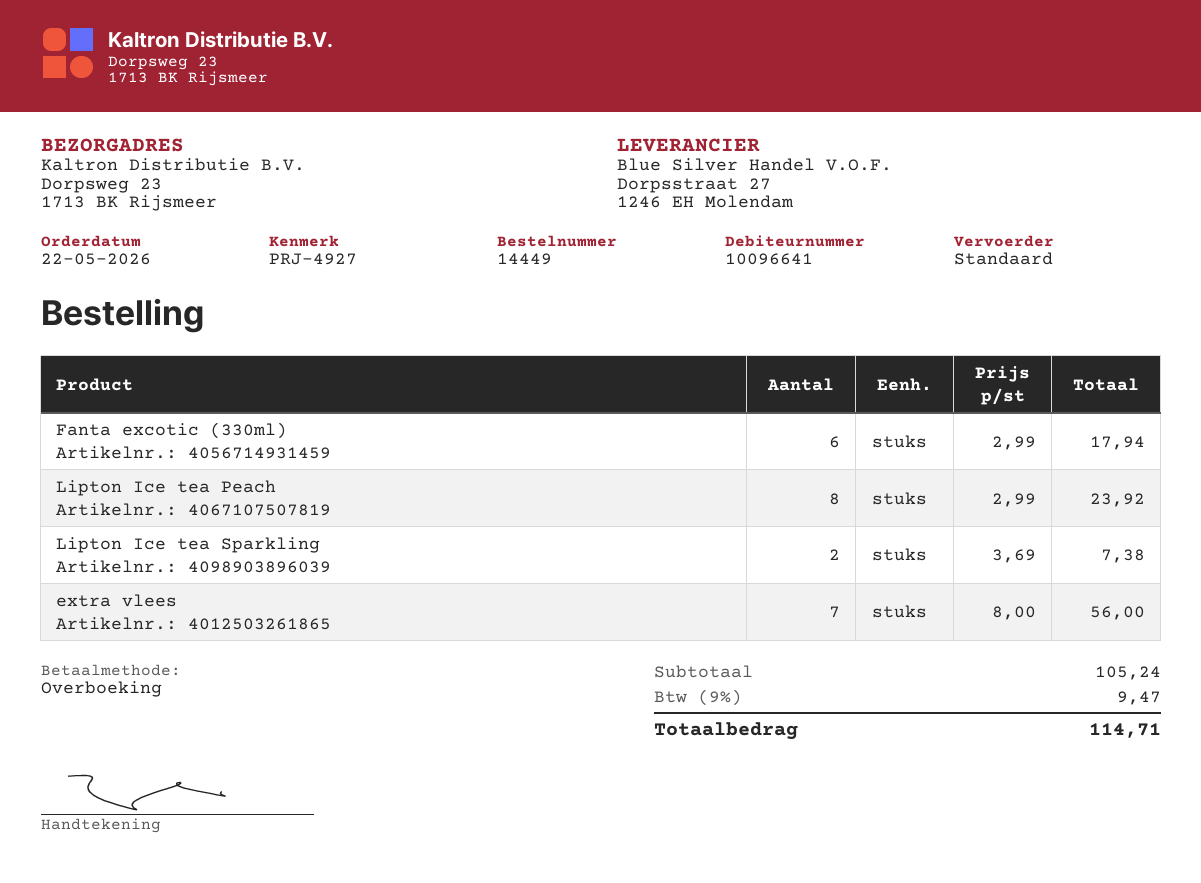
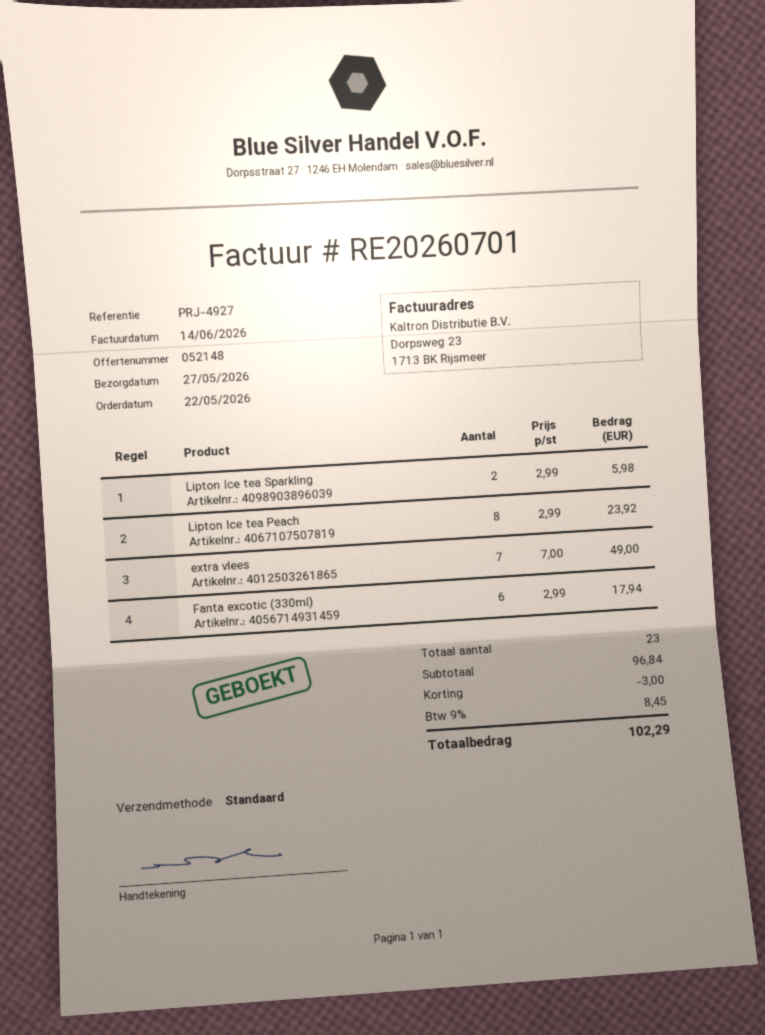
Lipton Ice tea Sparkling: 2 x 3.69 = 7.38 -> 2 x 2.99 = 5.98
extra vlees: 7 x 8.00 = 56.00 -> 7 x 7.00 = 49.00
subtotal: 105.24 -> 96.84
discount: none -> 3.00
tax: 9% = 9.47 -> 9% = 8.45
total: 114.71 -> 102.29

